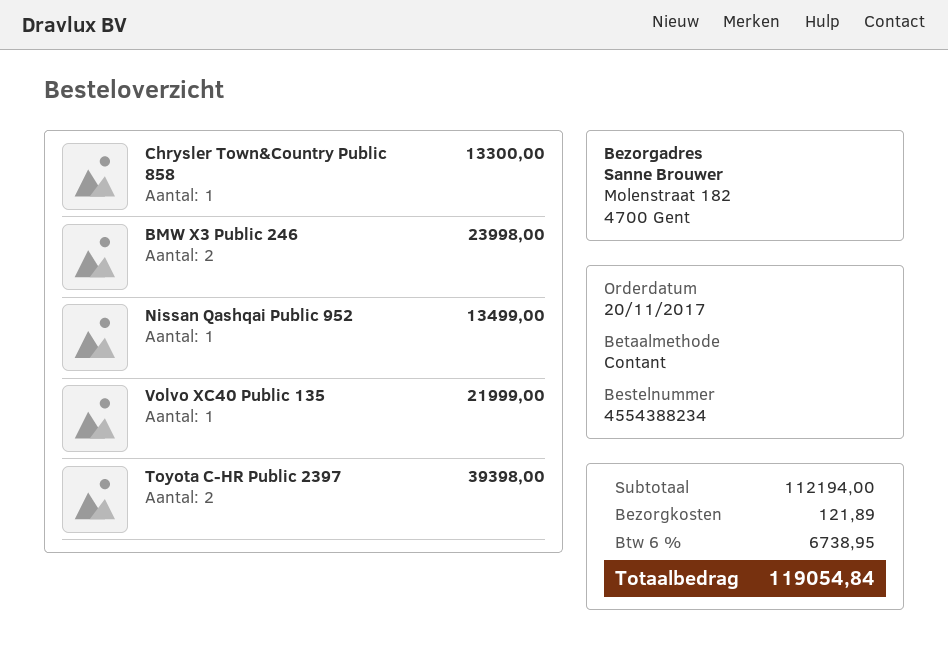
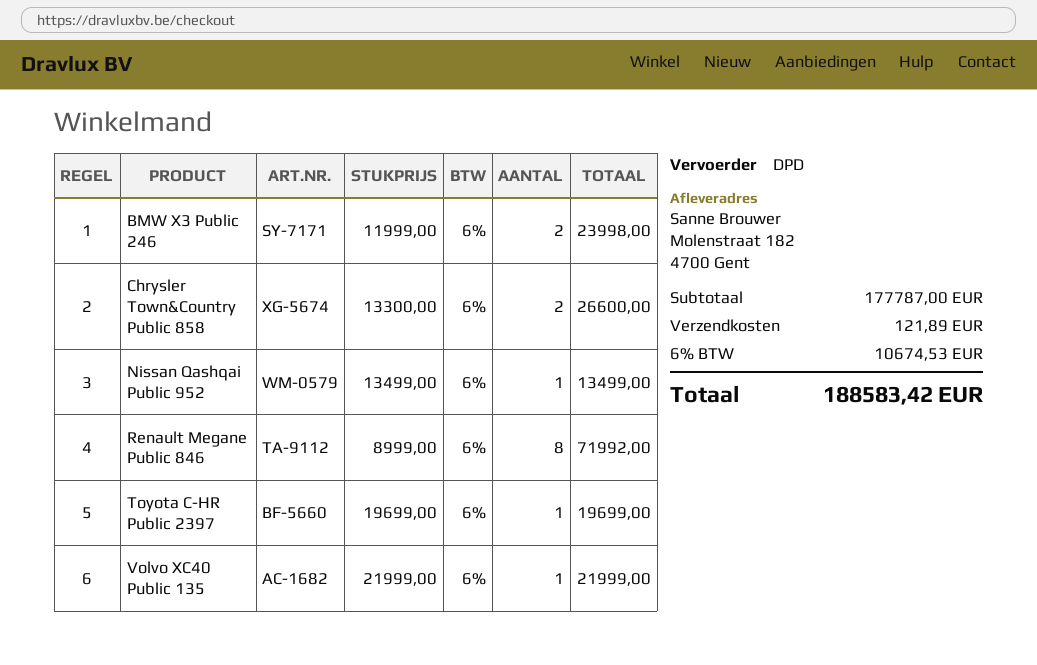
Chrysler Town&Country Public 858: 1 for 13300.00 -> 2 for 26600.00
Toyota C-HR Public 2397: 2 for 39398.00 -> 1 for 19699.00
Renault Megane Public 846: none -> 8 for 71992.00
subtotal: 112194.00 -> 177787.00
tax: 6% = 6738.95 -> 6% = 10674.53
total: 119054.84 -> 188583.42

